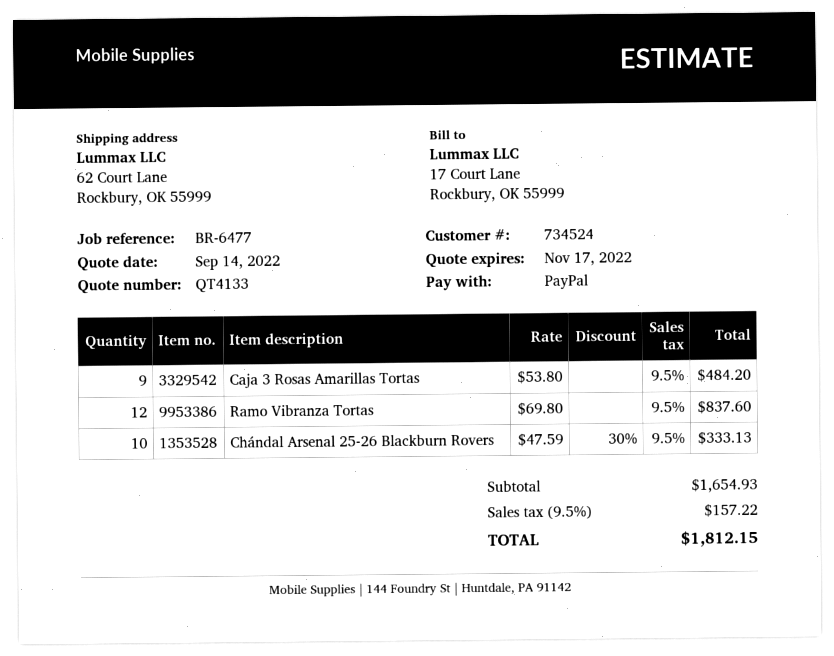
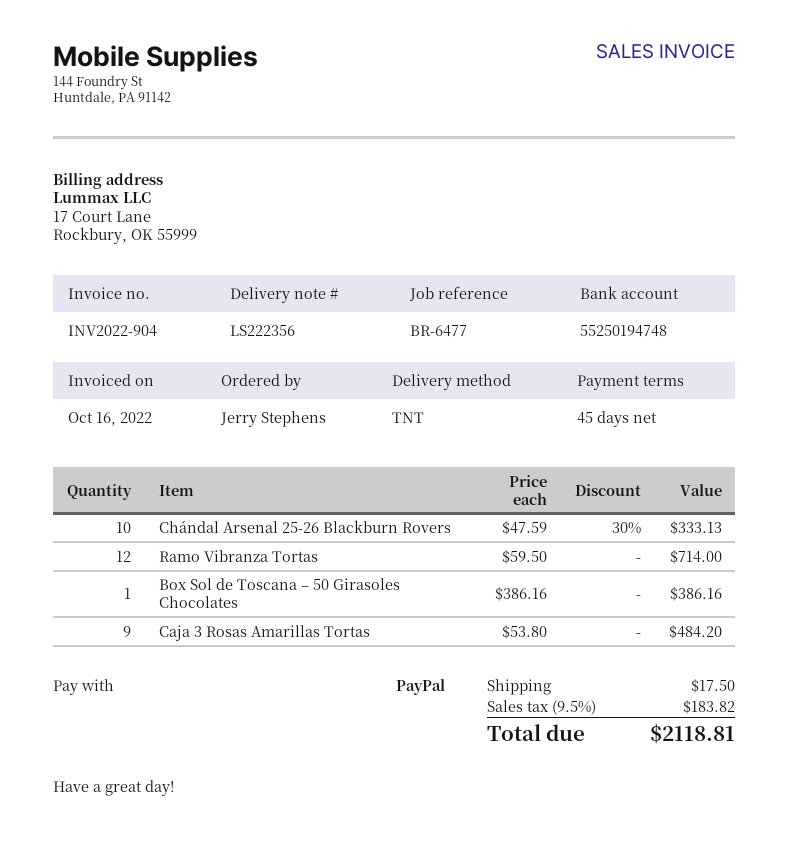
Ramo Vibranza Tortas: 12 x 69.80 = 837.60 -> 12 x 59.50 = 714.00
Box Sol de Toscana – 50 Girasoles Chocolates: none -> 1 x 386.16 = 386.16
shipping: none -> 17.50
tax: 9.5% = 157.22 -> 9.5% = 183.82
total: 1812.15 -> 2118.81

